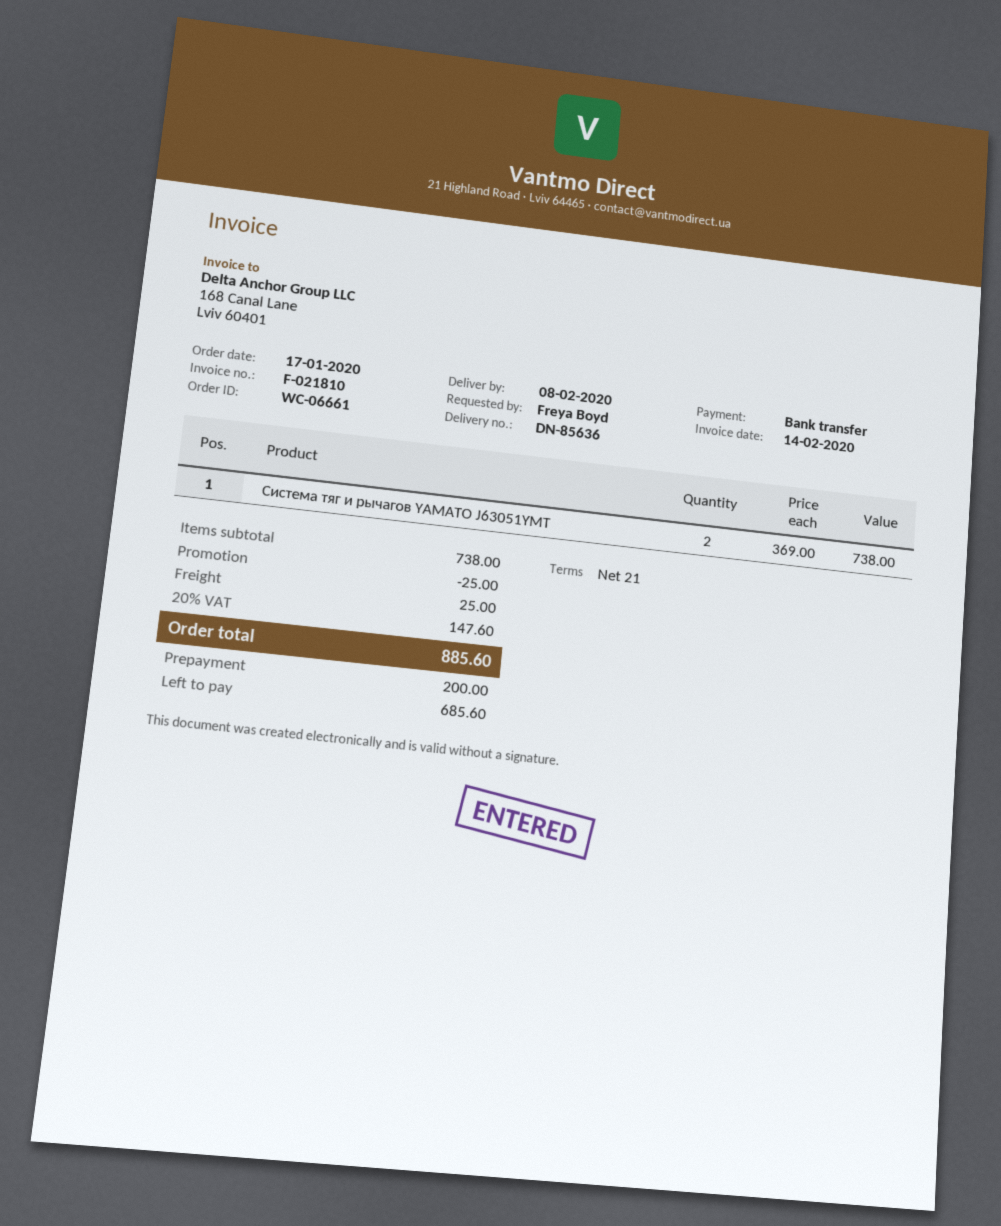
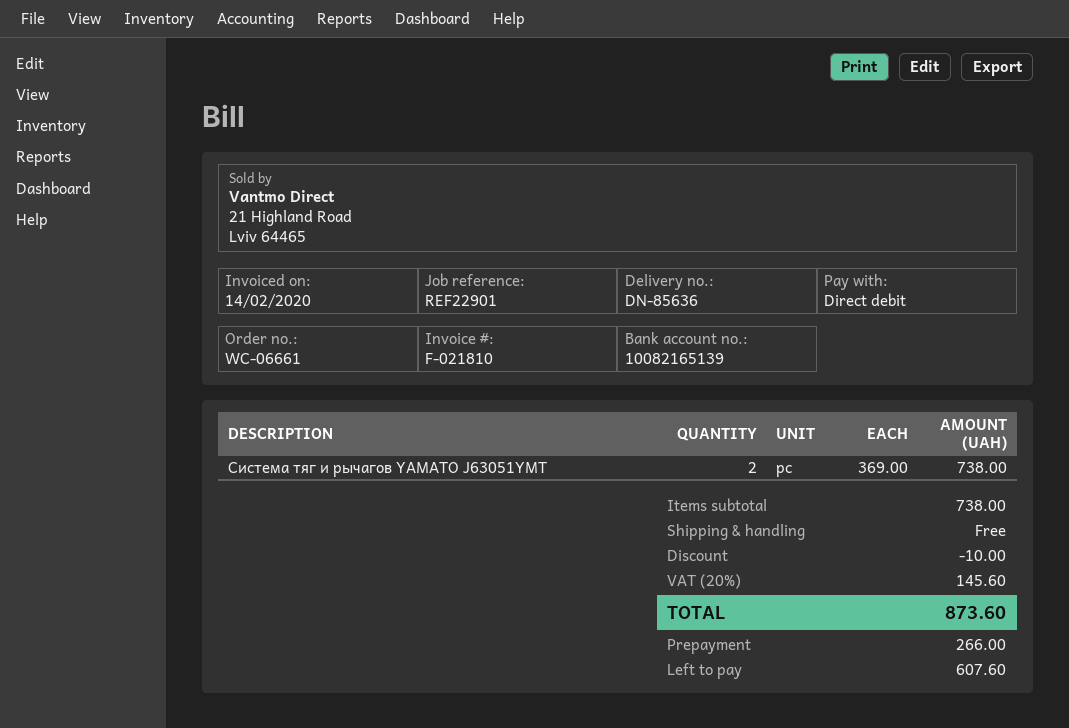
payment method: bank transfer -> direct debit
discount: 25.00 -> 10.00
shipping: 25.00 -> 0.00
tax: 20% = 147.60 -> 20% = 145.60
total: 885.60 -> 873.60
deposit: 200.00 -> 266.00
balance: 685.60 -> 607.60

